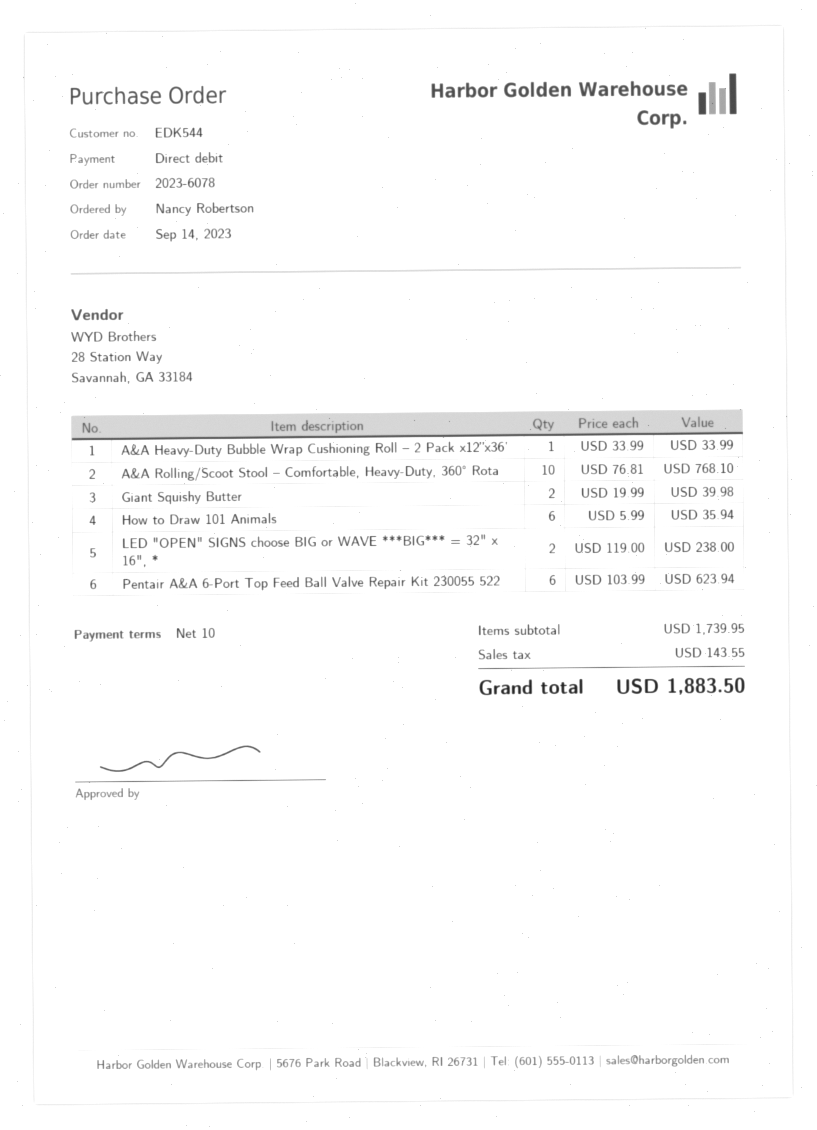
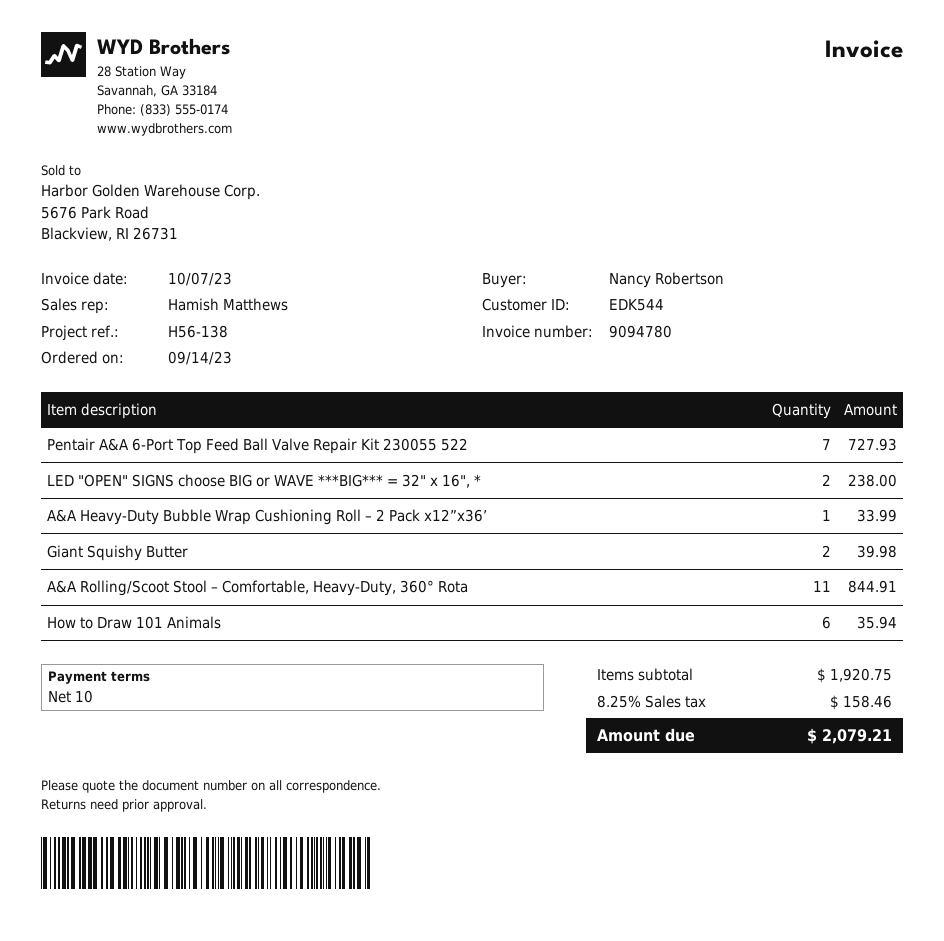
A&A Rolling/Scoot Stool – Comfortable, Heavy-Duty, 360° Rota: 10 for 768.10 -> 11 for 844.91
Pentair A&A 6-Port Top Feed Ball Valve Repair Kit 230055 522: 6 for 623.94 -> 7 for 727.93
subtotal: 1739.95 -> 1920.75
tax: 143.55 -> 158.46
total: 1883.50 -> 2079.21

